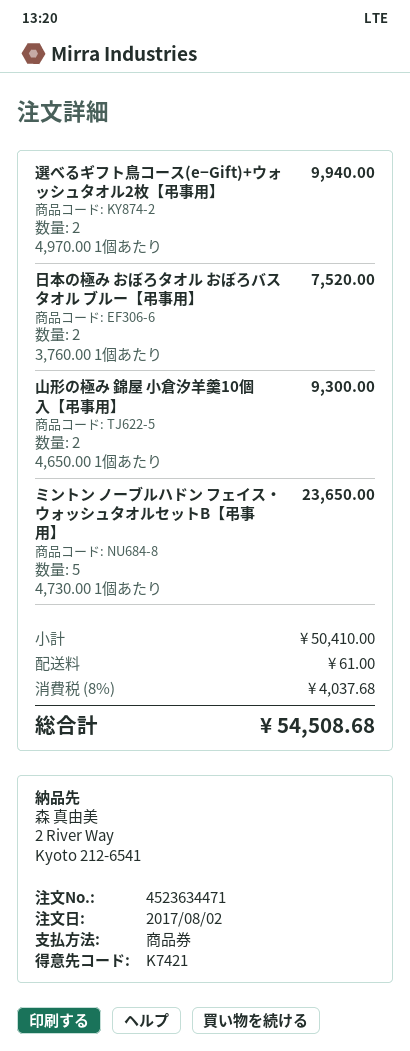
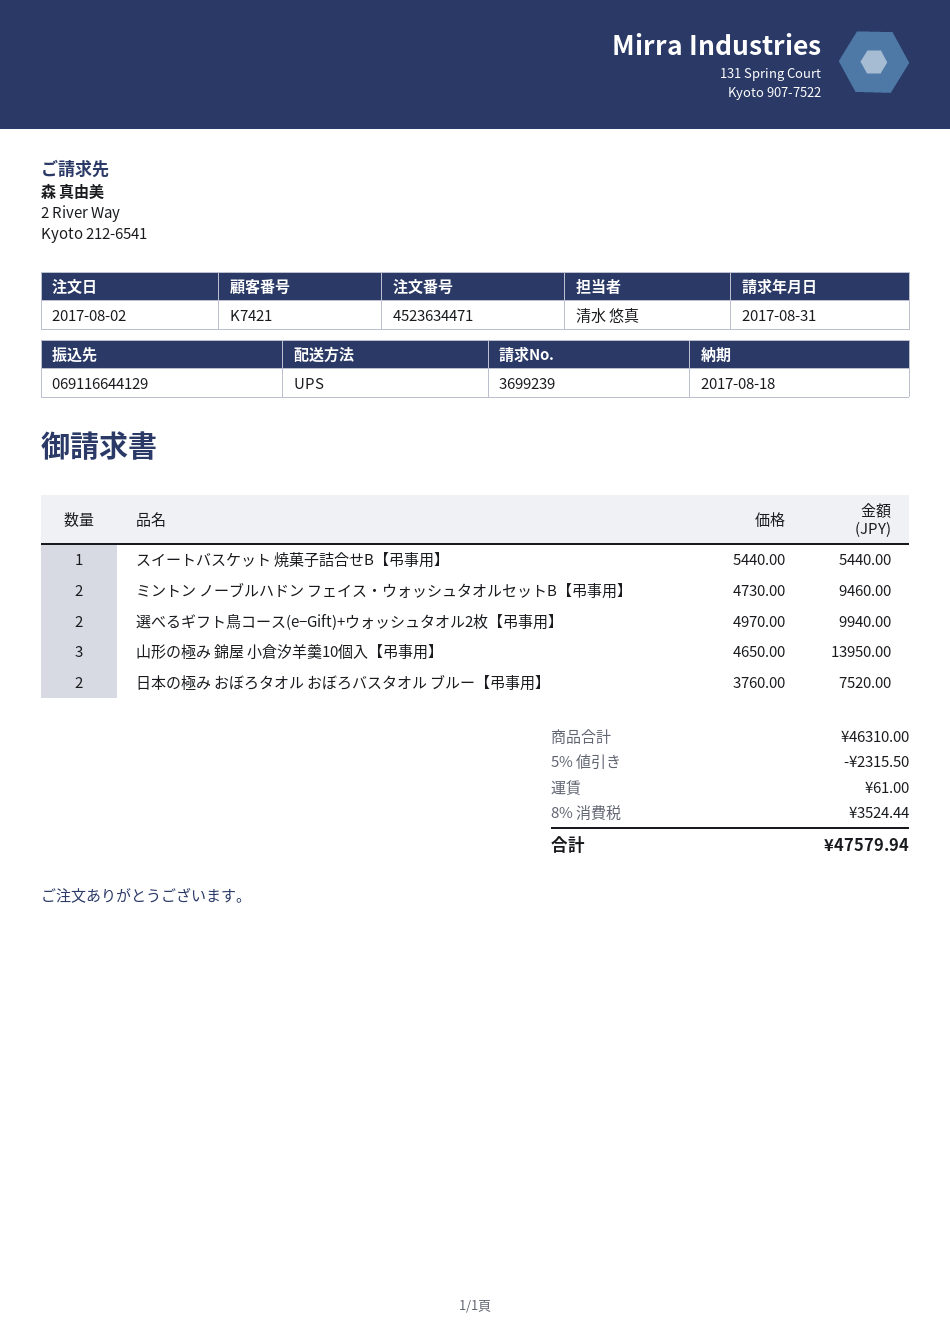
山形の極み 錦屋 小倉汐羊羹10個入【弔事用】: 2 x 4650.00 = 9300.00 -> 3 x 4650.00 = 13950.00
ミントン ノーブルハドン フェイス・ウォッシュタオルセットB【弔事用】: 5 x 4730.00 = 23650.00 -> 2 x 4730.00 = 9460.00
スイートバスケット 焼菓子詰合せB【弔事用】: none -> 1 x 5440.00 = 5440.00
subtotal: 50410.00 -> 46310.00
discount: none -> 5% = 2315.50
tax: 8% = 4037.68 -> 8% = 3524.44
total: 54508.68 -> 47579.94

